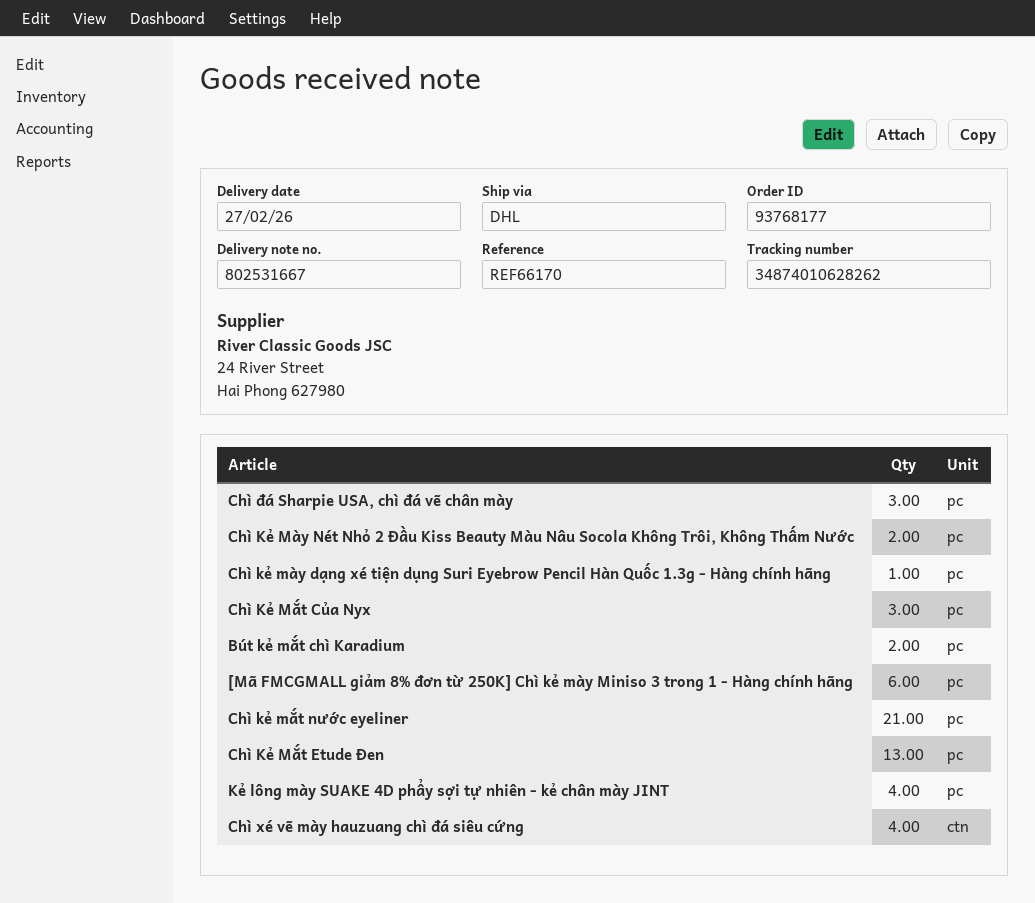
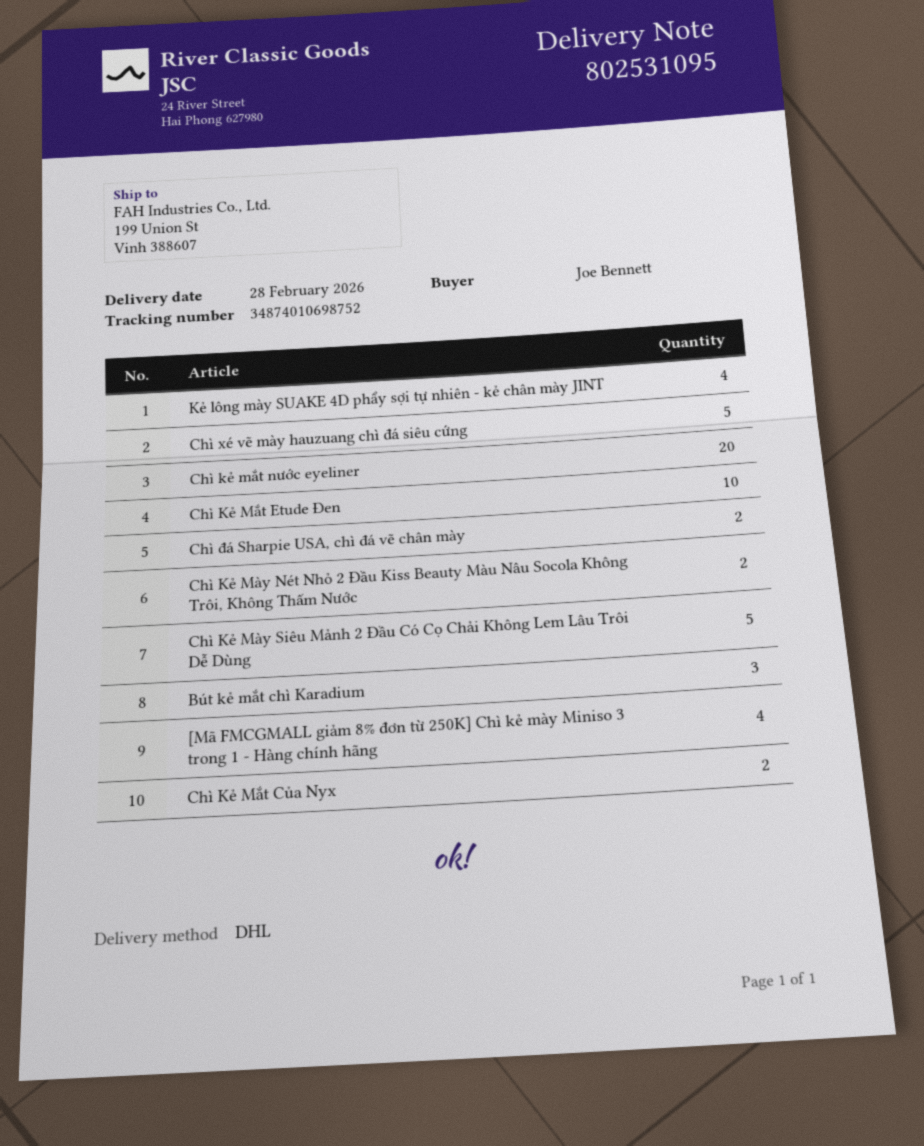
delivery note number: 802531667 -> 802531095
delivery date: 2026-02-27 -> 2026-02-28
tracking number: 34874010628262 -> 34874010698752
Chì đá Sharpie USA, chì đá vẽ chân mày: 3 -> 2
Chì kẻ mày dạng xé tiện dụng Suri Eyebrow Pencil Hàn Quốc 1.3g - Hàng chính hãng: 1 -> none
Chì Kẻ Mắt Của Nyx: 3 -> 2
Bút kẻ mắt chì Karadium: 2 -> 3
[Mã FMCGMALL giảm 8% đơn từ 250K] Chì kẻ mày Miniso 3 trong 1 - Hàng chính hãng: 6 -> 4
Chì kẻ mắt nước eyeliner: 21 -> 20
Chì Kẻ Mắt Etude Đen: 13 -> 10
Chì xé vẽ mày hauzuang chì đá siêu cứng: 4 -> 5
Chì Kẻ Mày Siêu Mảnh 2 Đầu Có Cọ Chải Không Lem Lâu Trôi Dễ Dùng: none -> 5

